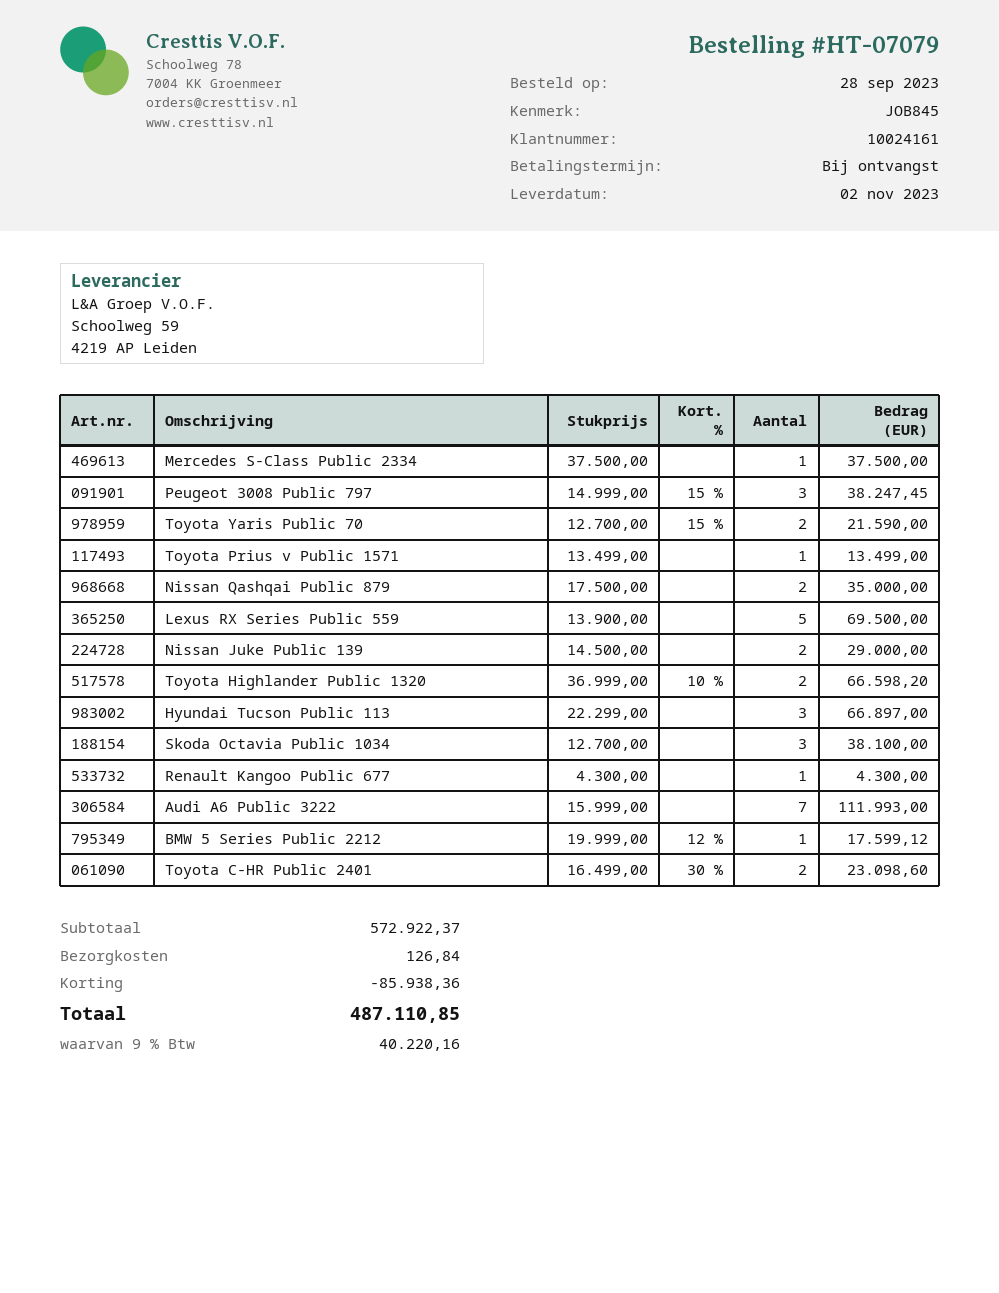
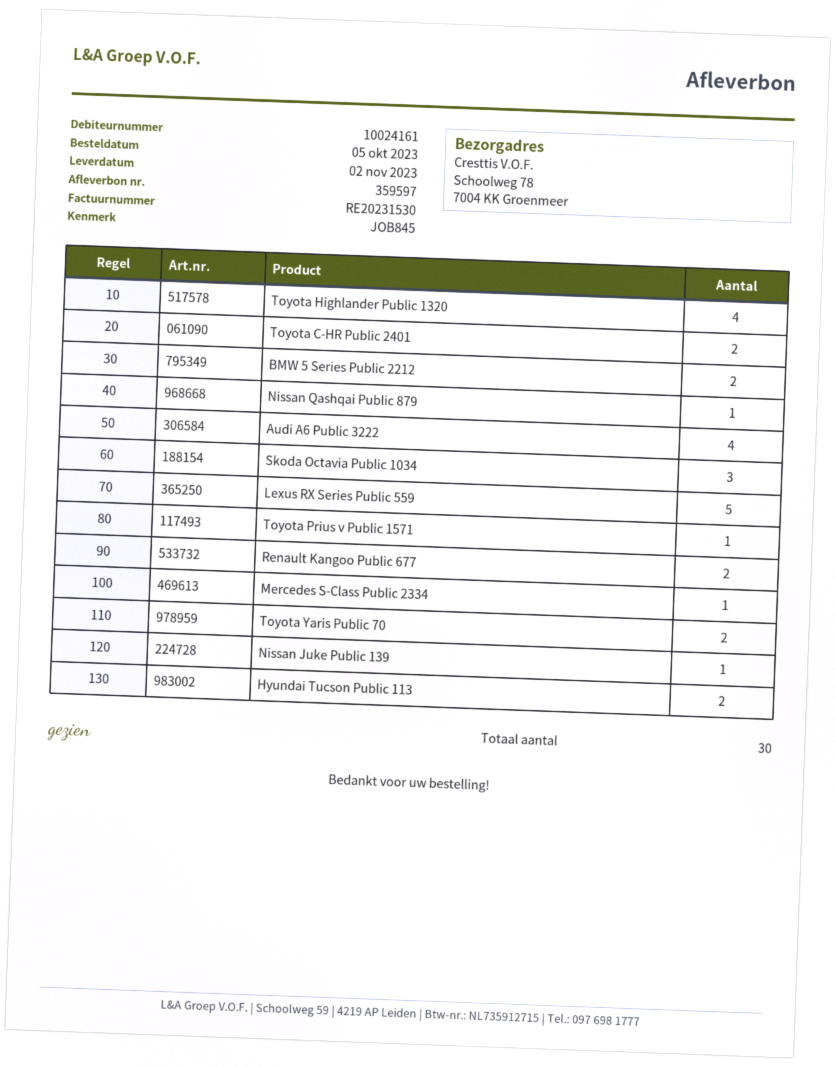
order date: 2023-09-28 -> 2023-10-05
Peugeot 3008 Public 797: 3 -> none
Nissan Qashqai Public 879: 2 -> 1
Nissan Juke Public 139: 2 -> 1
Toyota Highlander Public 1320: 2 -> 4
Hyundai Tucson Public 113: 3 -> 2
Renault Kangoo Public 677: 1 -> 2
Audi A6 Public 3222: 7 -> 4
BMW 5 Series Public 2212: 1 -> 2

